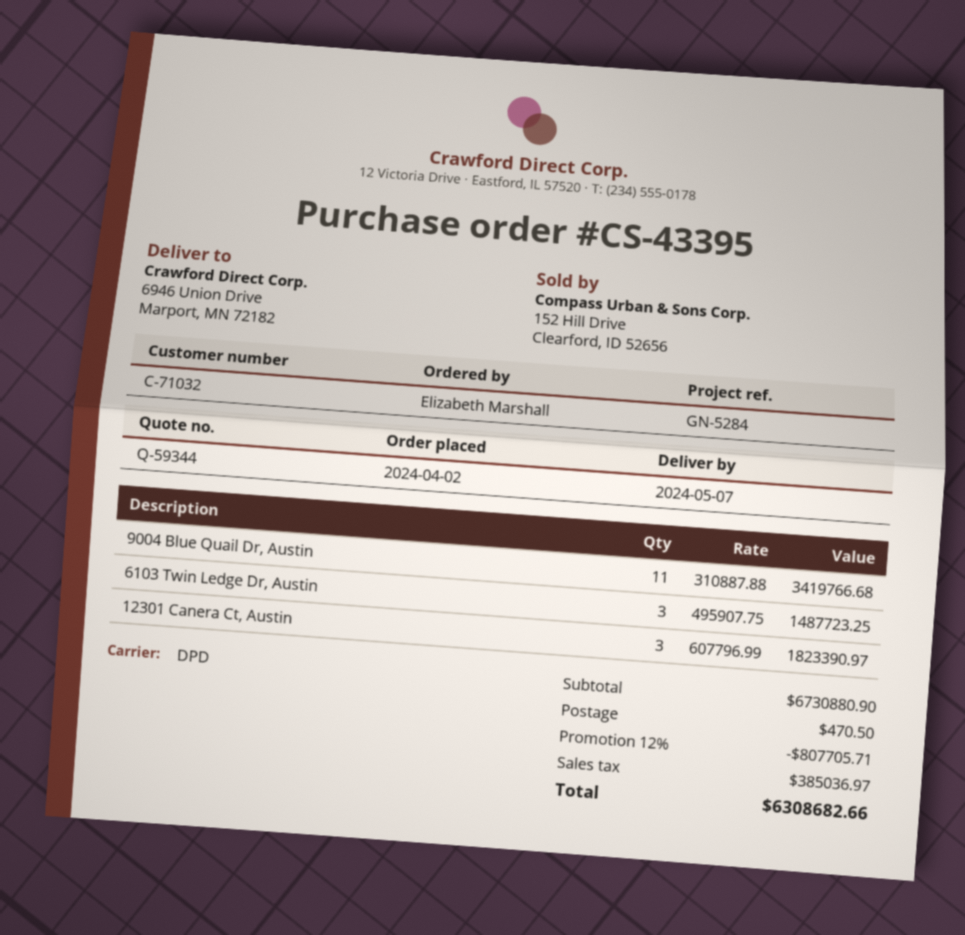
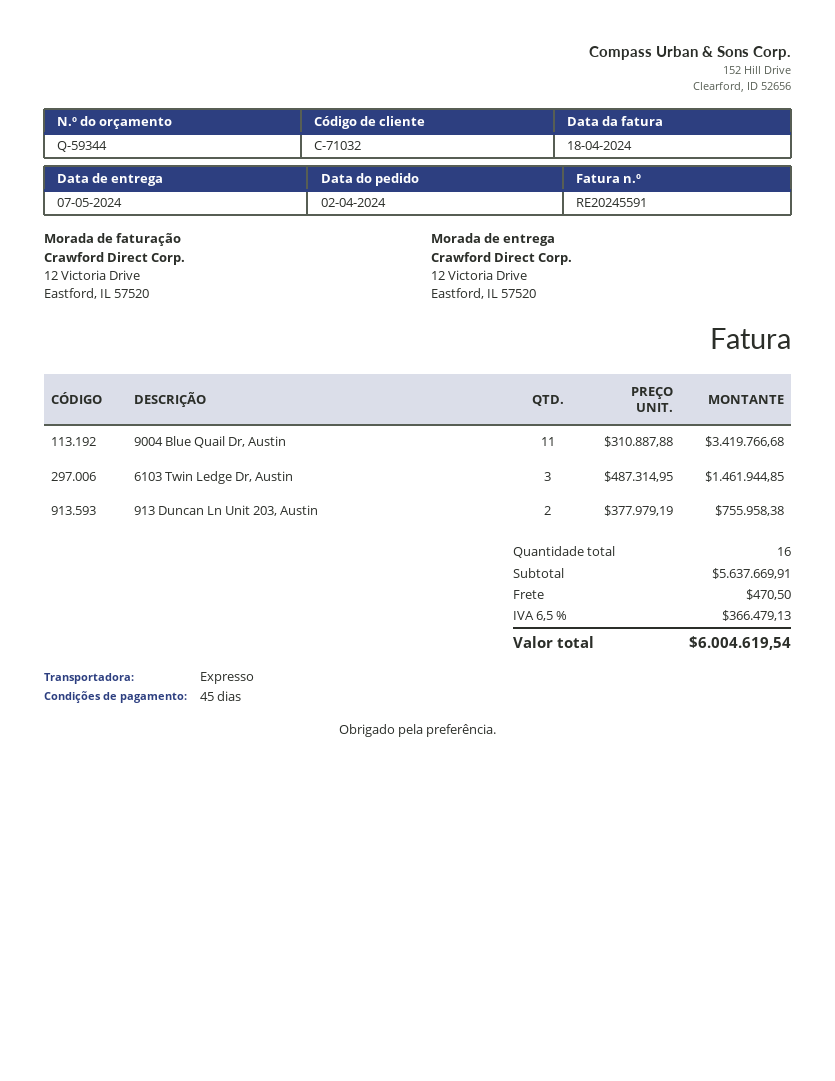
shipping method: DPD -> express
ship to: 6946 Union Drive, Marport, MN 72182 -> 12 Victoria Drive, Eastford, IL 57520
6103 Twin Ledge Dr, Austin: 3 x 495907.75 = 1487723.25 -> 3 x 487314.95 = 1461944.85
12301 Canera Ct, Austin: 3 x 607796.99 = 1823390.97 -> none
913 Duncan Ln Unit 203, Austin: none -> 2 x 377979.19 = 755958.38
subtotal: 6730880.90 -> 5637669.91
discount: 12% = 807705.71 -> none
tax: 385036.97 -> 366479.13
total: 6308682.66 -> 6004619.54

